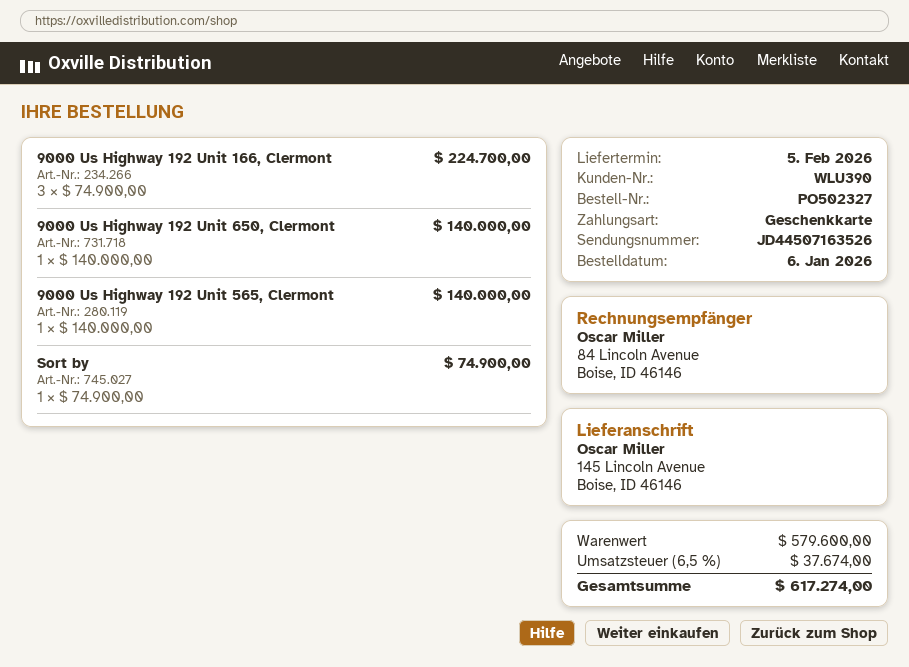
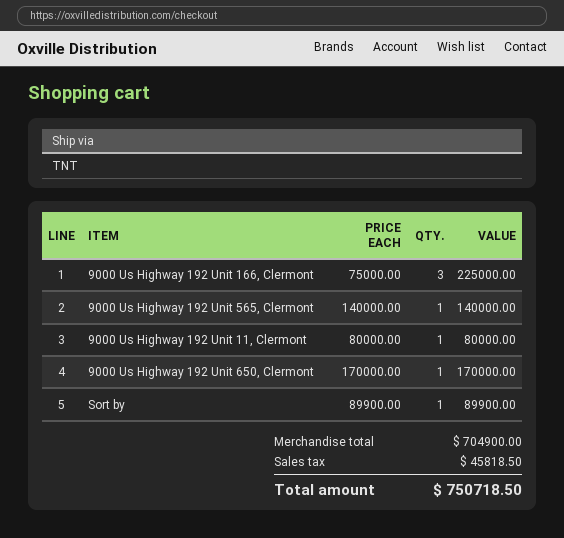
9000 Us Highway 192 Unit 166, Clermont: 3 x 74900.00 = 224700.00 -> 3 x 75000.00 = 225000.00
9000 Us Highway 192 Unit 650, Clermont: 1 x 140000.00 = 140000.00 -> 1 x 170000.00 = 170000.00
Sort by: 1 x 74900.00 = 74900.00 -> 1 x 89900.00 = 89900.00
9000 Us Highway 192 Unit 11, Clermont: none -> 1 x 80000.00 = 80000.00
subtotal: 579600.00 -> 704900.00
tax: 37674.00 -> 45818.50
total: 617274.00 -> 750718.50

